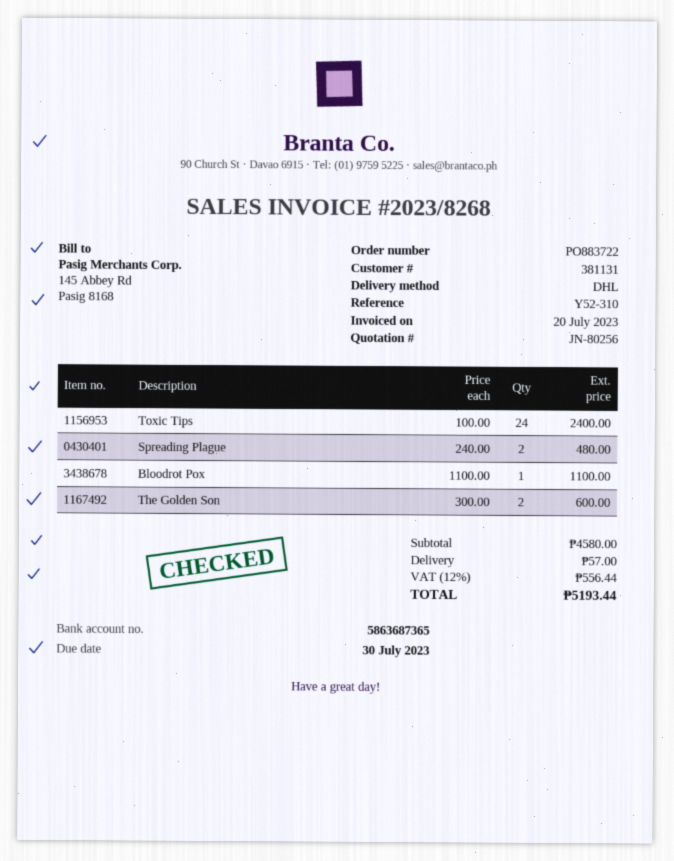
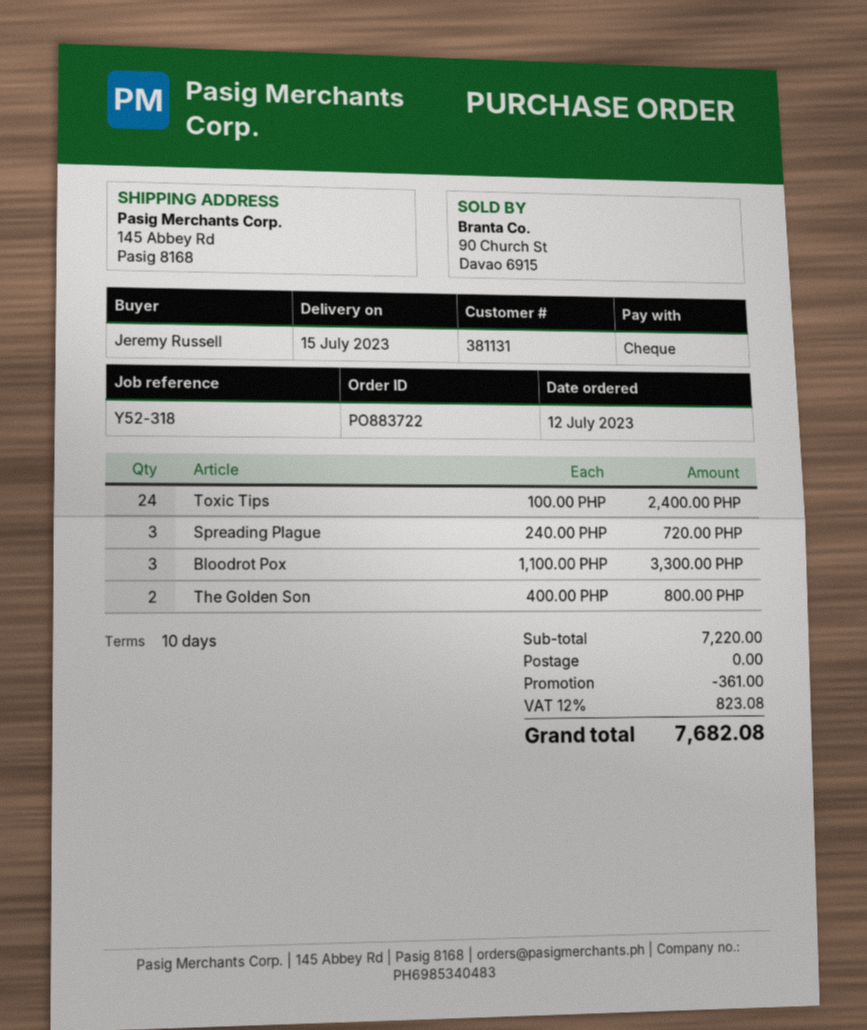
reference: Y52-310 -> Y52-318
Spreading Plague: 2 x 240.00 = 480.00 -> 3 x 240.00 = 720.00
Bloodrot Pox: 1 x 1100.00 = 1100.00 -> 3 x 1100.00 = 3300.00
The Golden Son: 2 x 300.00 = 600.00 -> 2 x 400.00 = 800.00
subtotal: 4580.00 -> 7220.00
discount: none -> 361.00
shipping: 57.00 -> 0.00
tax: 12% = 556.44 -> 12% = 823.08
total: 5193.44 -> 7682.08

